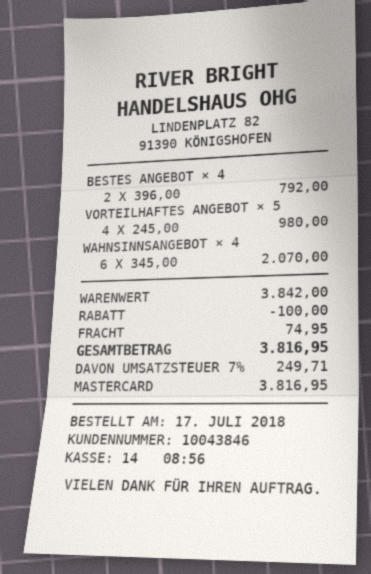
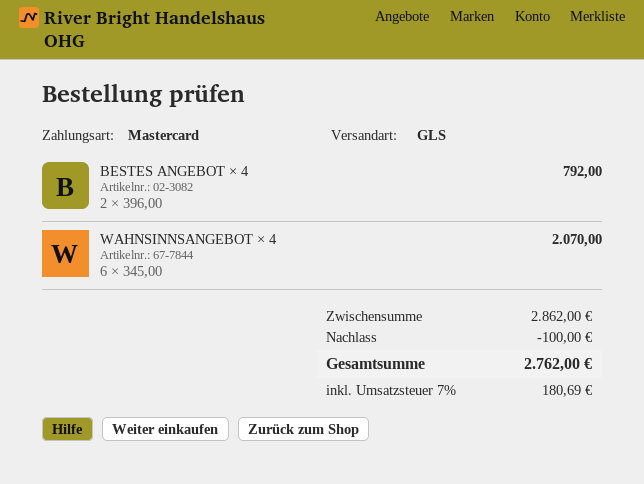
VORTEILHAFTES ANGEBOT × 5: 4 x 245.00 = 980.00 -> none
subtotal: 3842.00 -> 2862.00
shipping: 74.95 -> none
tax: 7% = 249.71 -> 7% = 180.69
total: 3816.95 -> 2762.00

